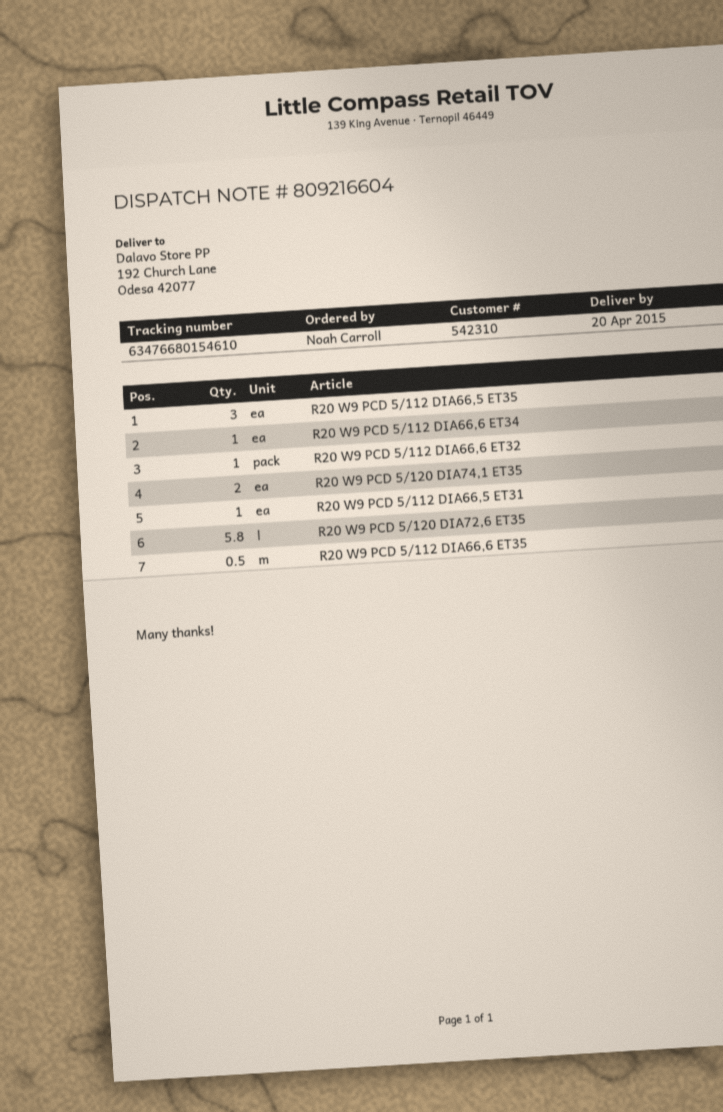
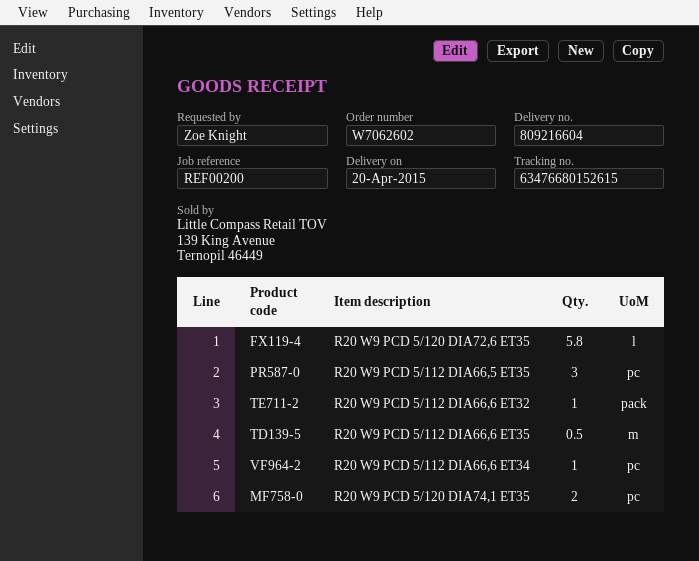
ordered by: Noah Carroll -> Zoe Knight
tracking number: 63476680154610 -> 63476680152615
R20 W9 PCD 5/112 DIA66,5 ET31: 1 -> none

